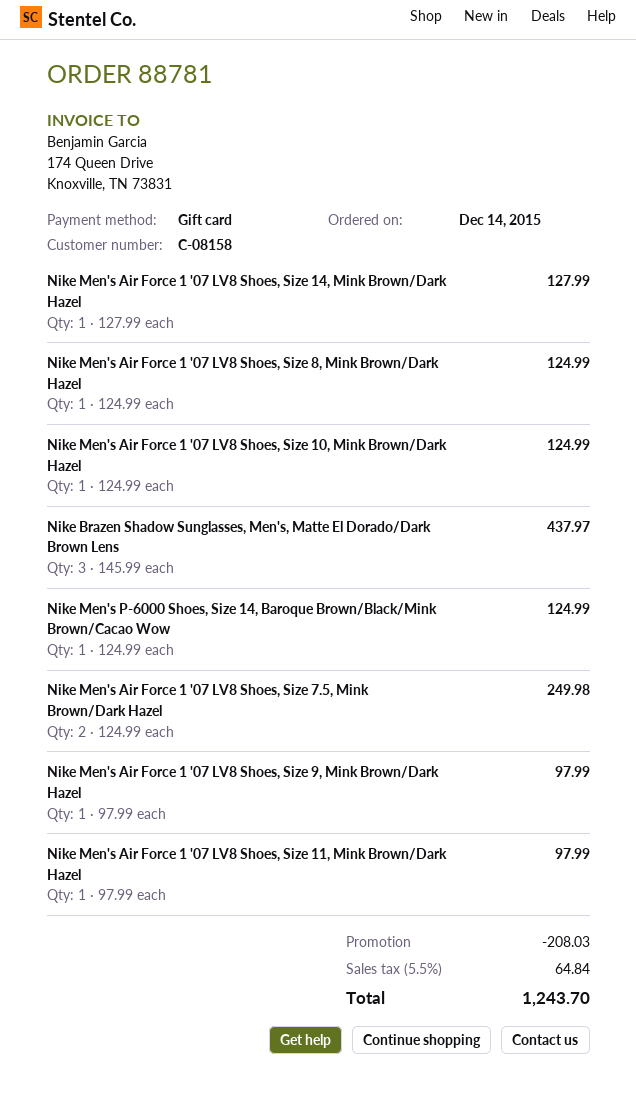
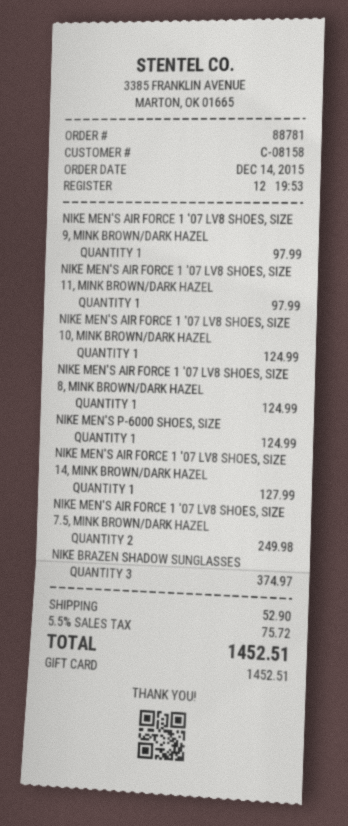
Nike Brazen Shadow Sunglasses, Men's, Matte El Dorado/Dark Brown Lens: 3 for 437.97 -> 3 for 374.97
discount: 208.03 -> none
shipping: none -> 52.90
tax: 5.5% = 64.84 -> 5.5% = 75.72
total: 1243.70 -> 1452.51

